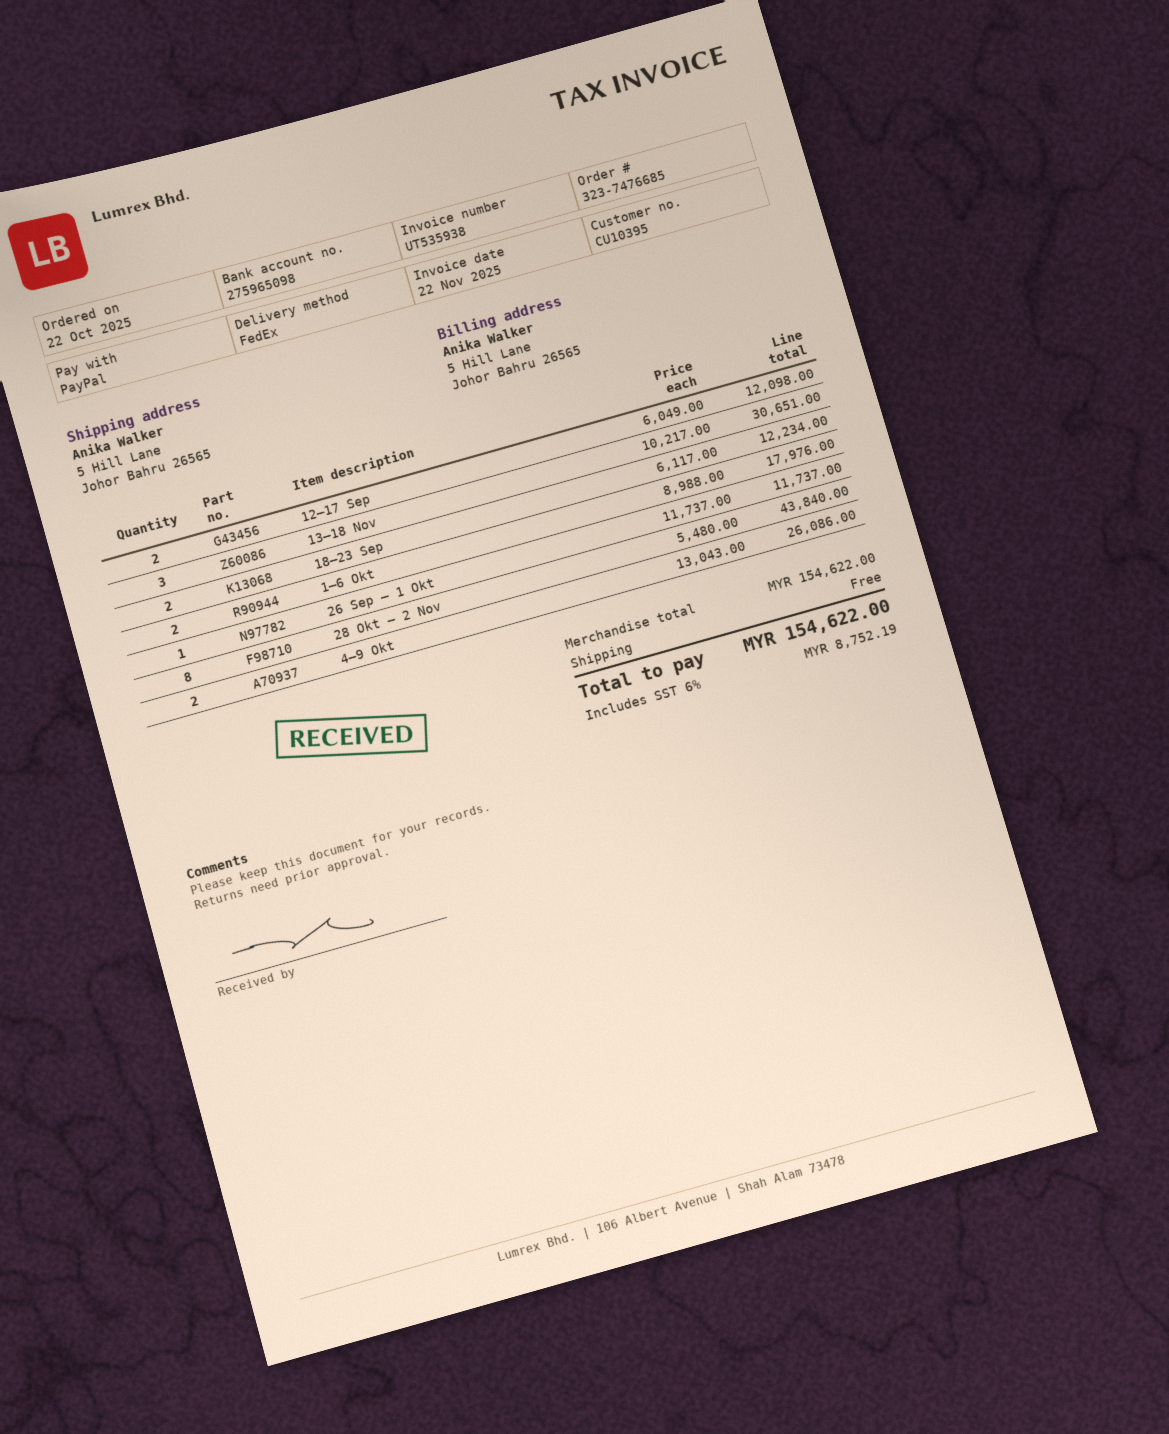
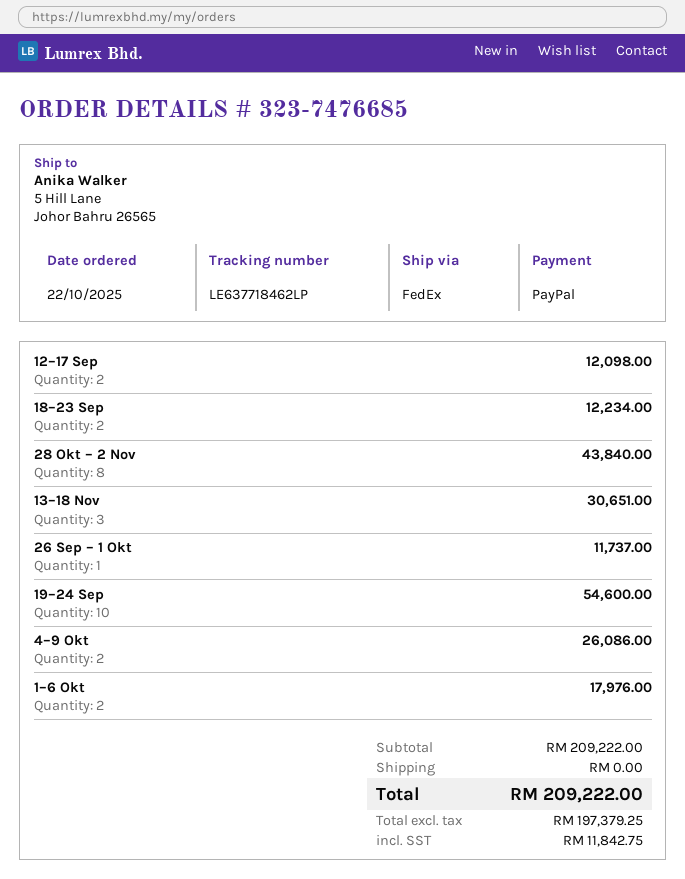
19–24 Sep: none -> 10 for 54600.00
subtotal: 154622.00 -> 209222.00
tax: 8752.19 -> 11842.75
total: 154622.00 -> 209222.00

